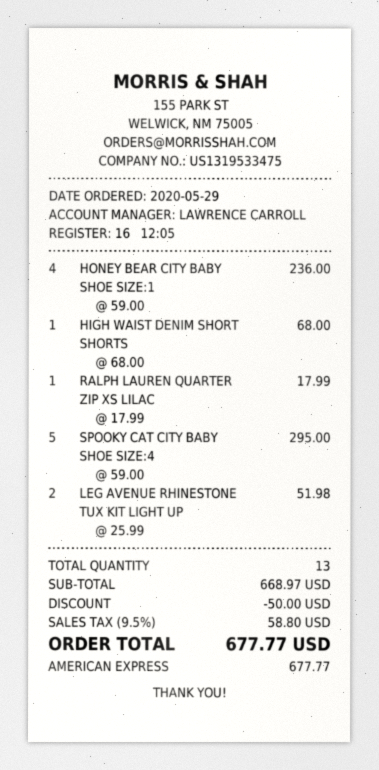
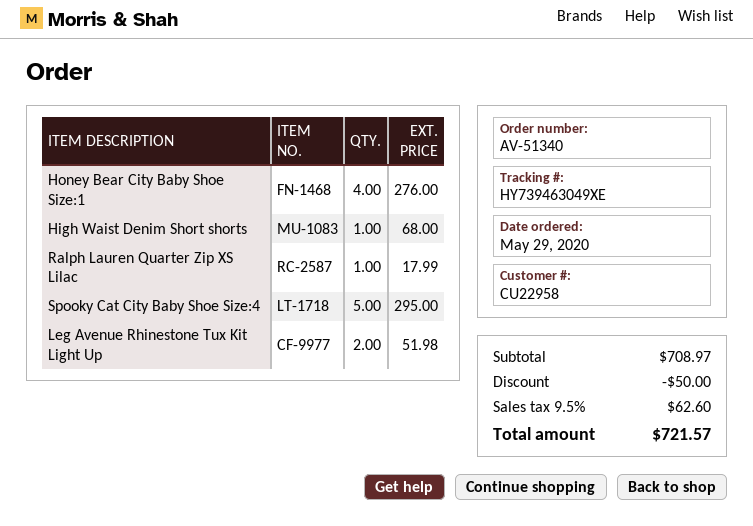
HONEY BEAR CITY BABY SHOE SIZE:1: 4 for 236.00 -> 4 for 276.00
subtotal: 668.97 -> 708.97
tax: 9.5% = 58.80 -> 9.5% = 62.60
total: 677.77 -> 721.57

